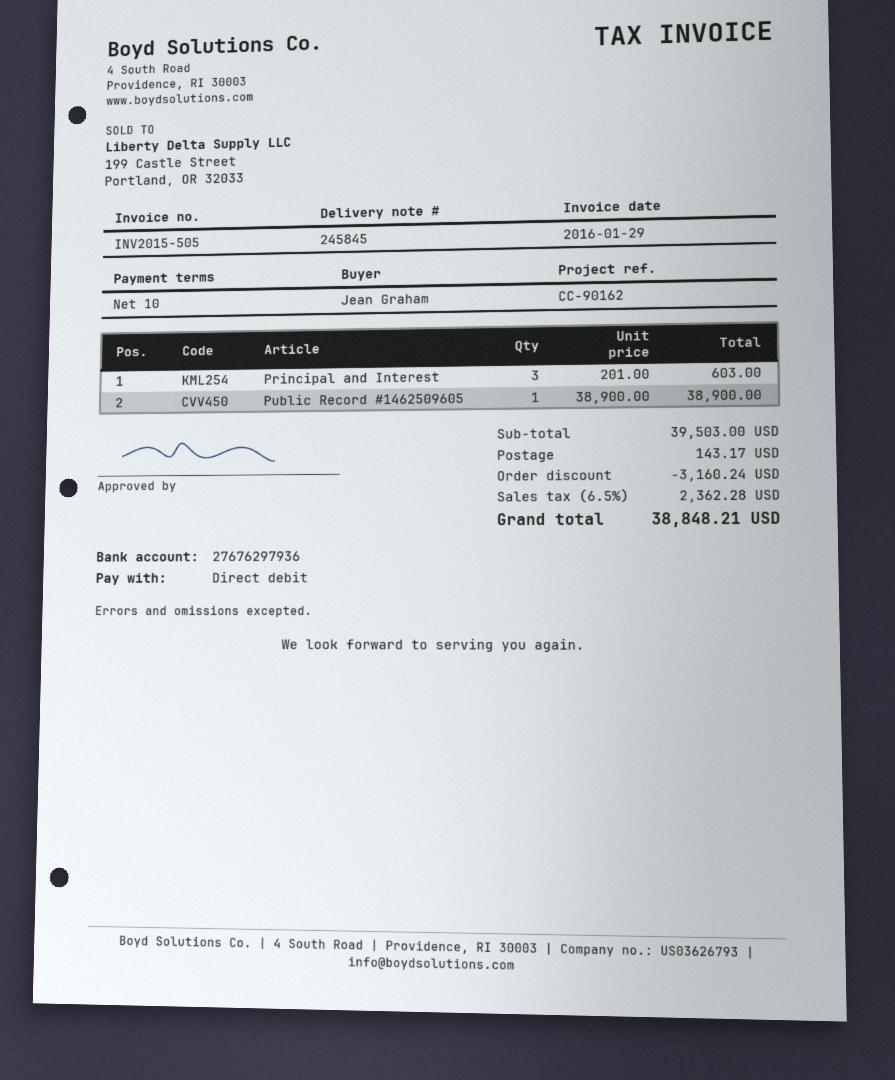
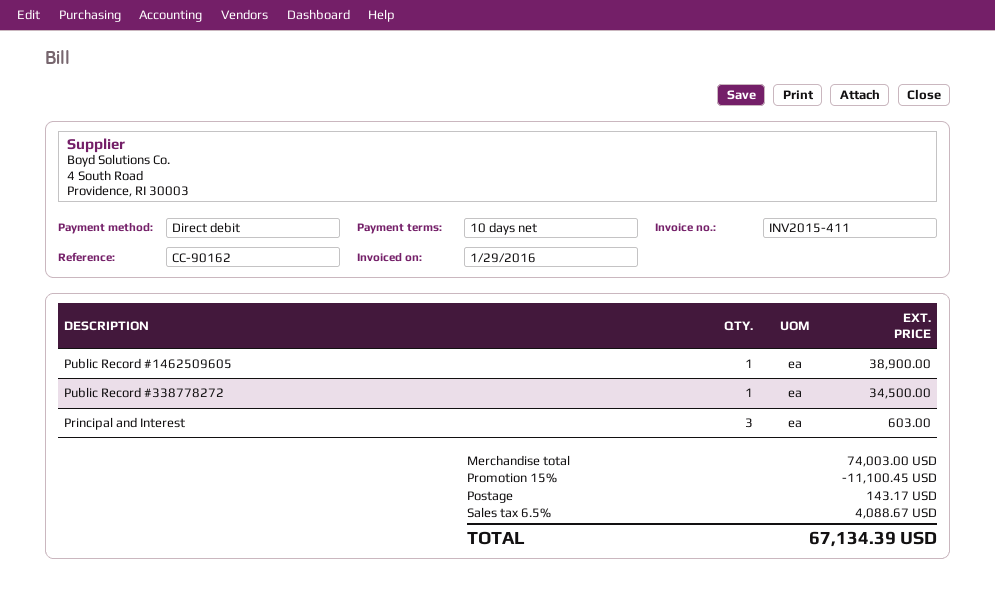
invoice number: INV2015-505 -> INV2015-411
Public Record #338778272: none -> 1 for 34500.00
subtotal: 39503.00 -> 74003.00
discount: 3160.24 -> 11100.45
tax: 6.5% = 2362.28 -> 6.5% = 4088.67
total: 38848.21 -> 67134.39

